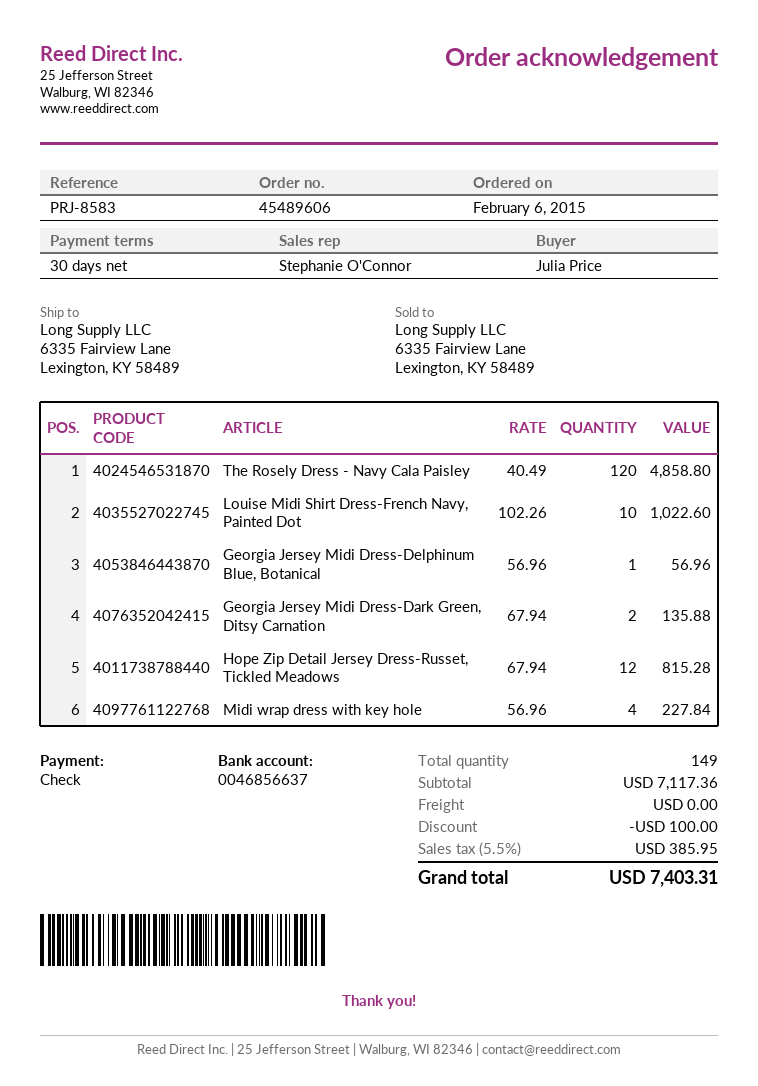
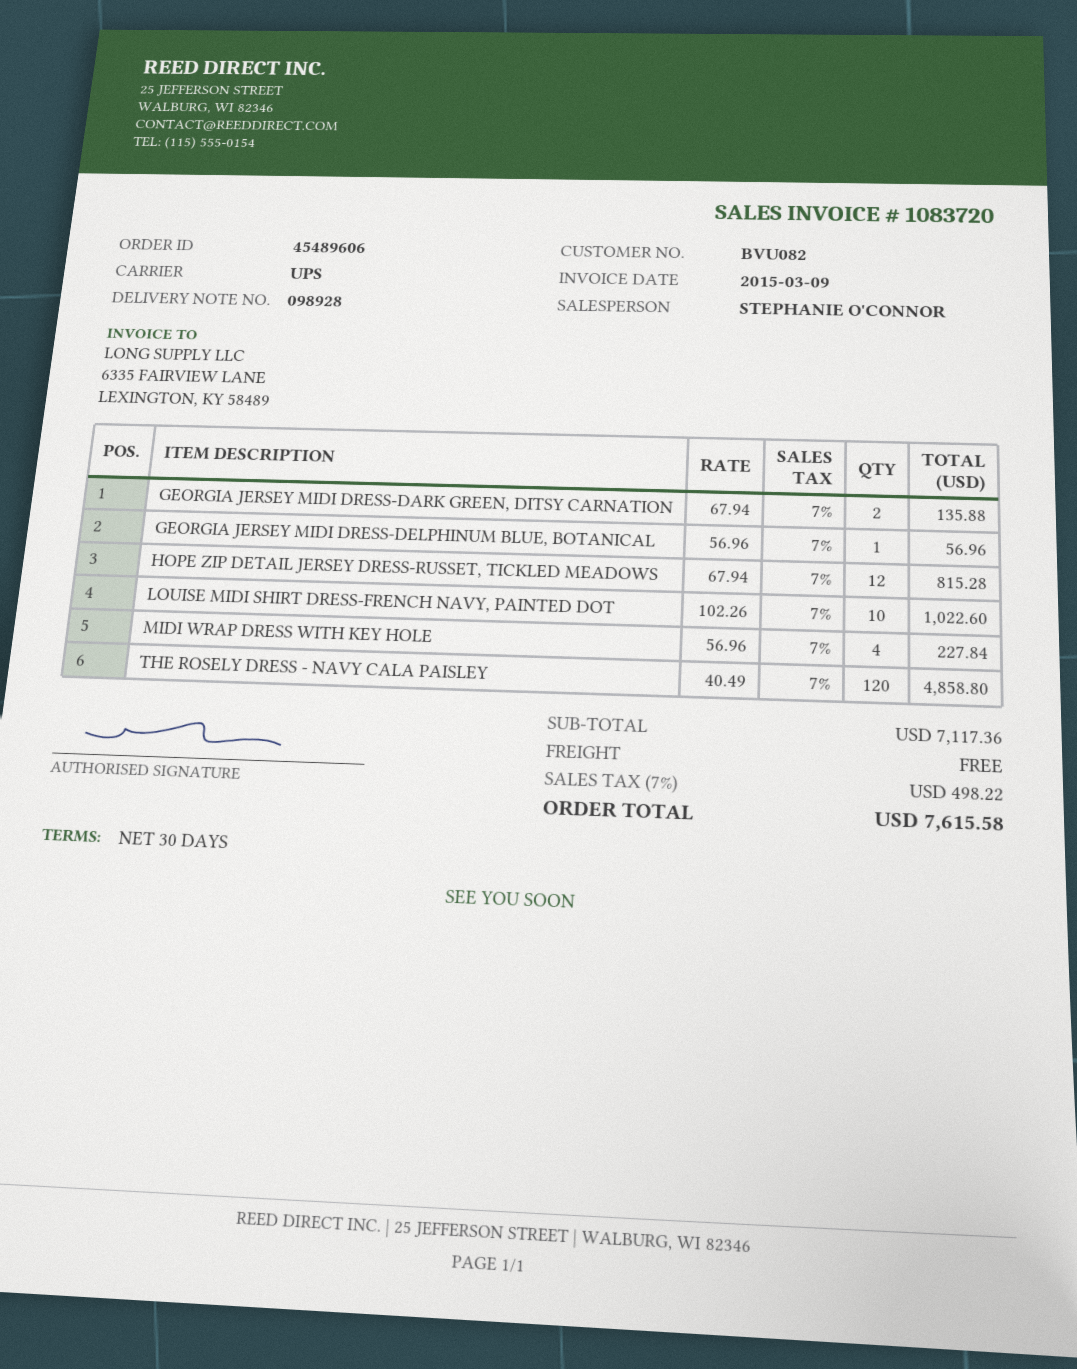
discount: 100.00 -> none
tax: 5.5% = 385.95 -> 7% = 498.22
total: 7403.31 -> 7615.58

